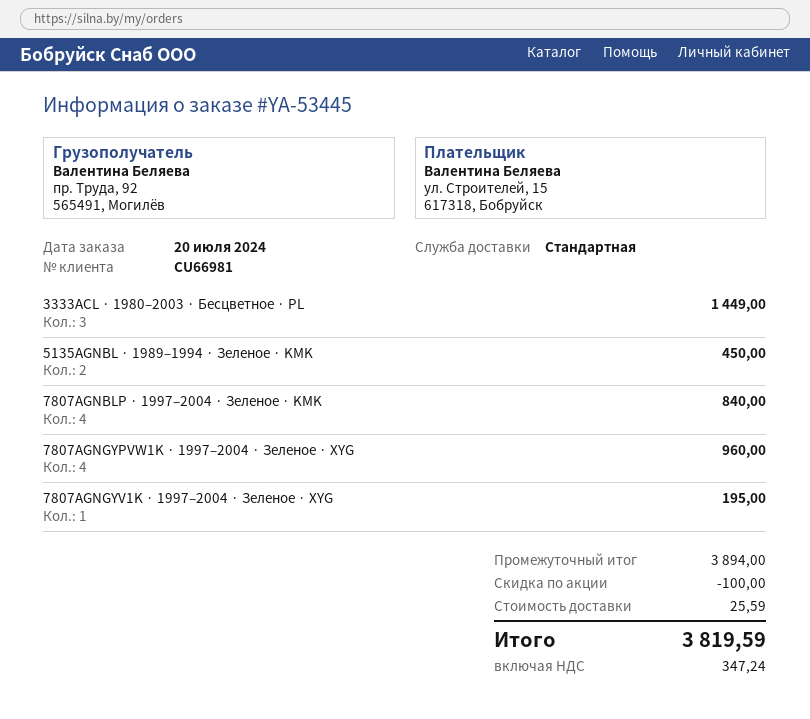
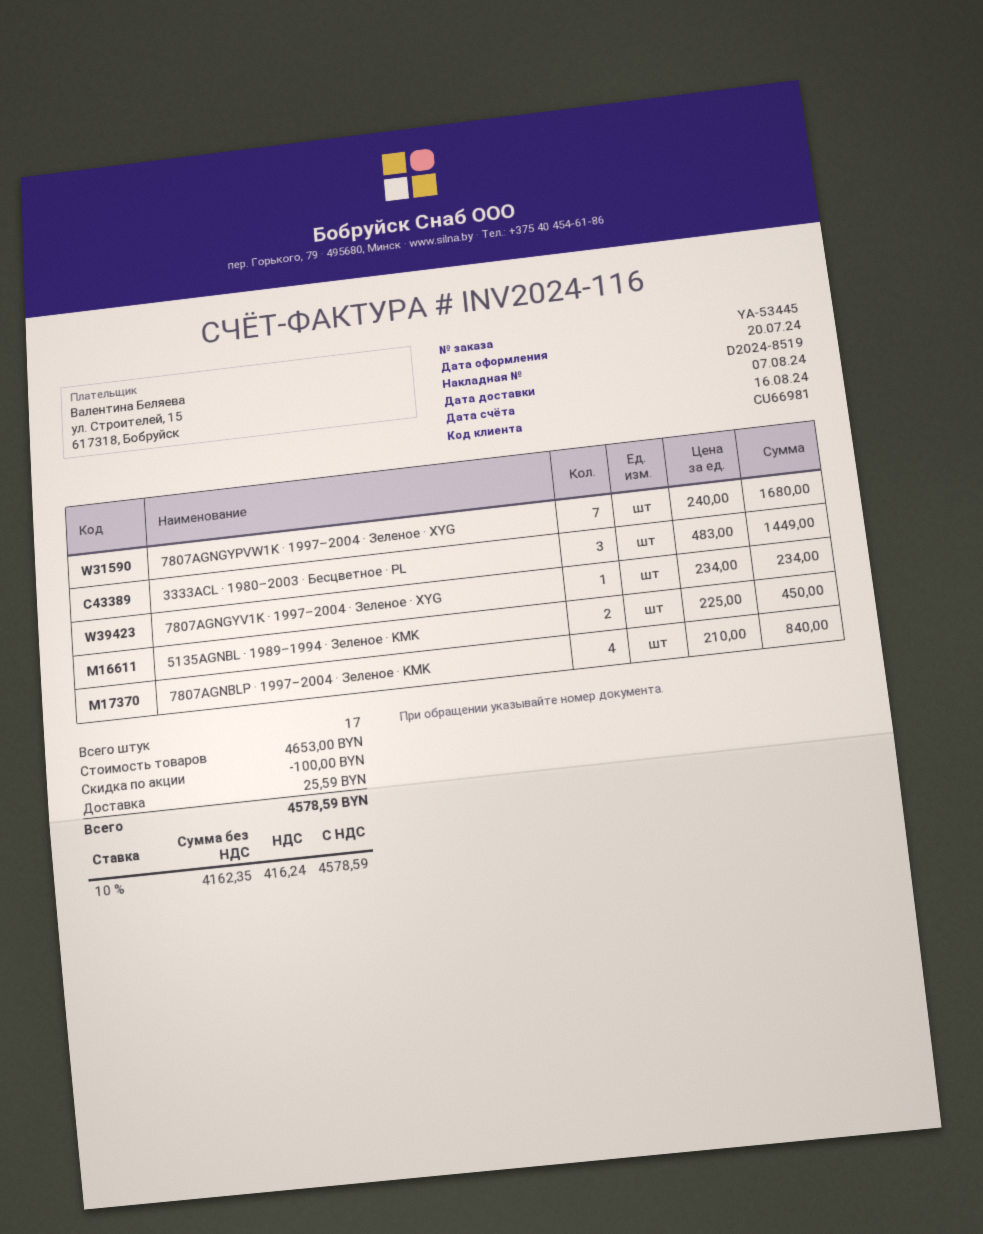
7807AGNGYPVW1K · 1997–2004 · Зеленое · XYG: 4 for 960.00 -> 7 for 1680.00
7807AGNGYV1K · 1997–2004 · Зеленое · XYG: 1 for 195.00 -> 1 for 234.00
subtotal: 3894.00 -> 4653.00
tax: 347.24 -> 416.24
total: 3819.59 -> 4578.59

